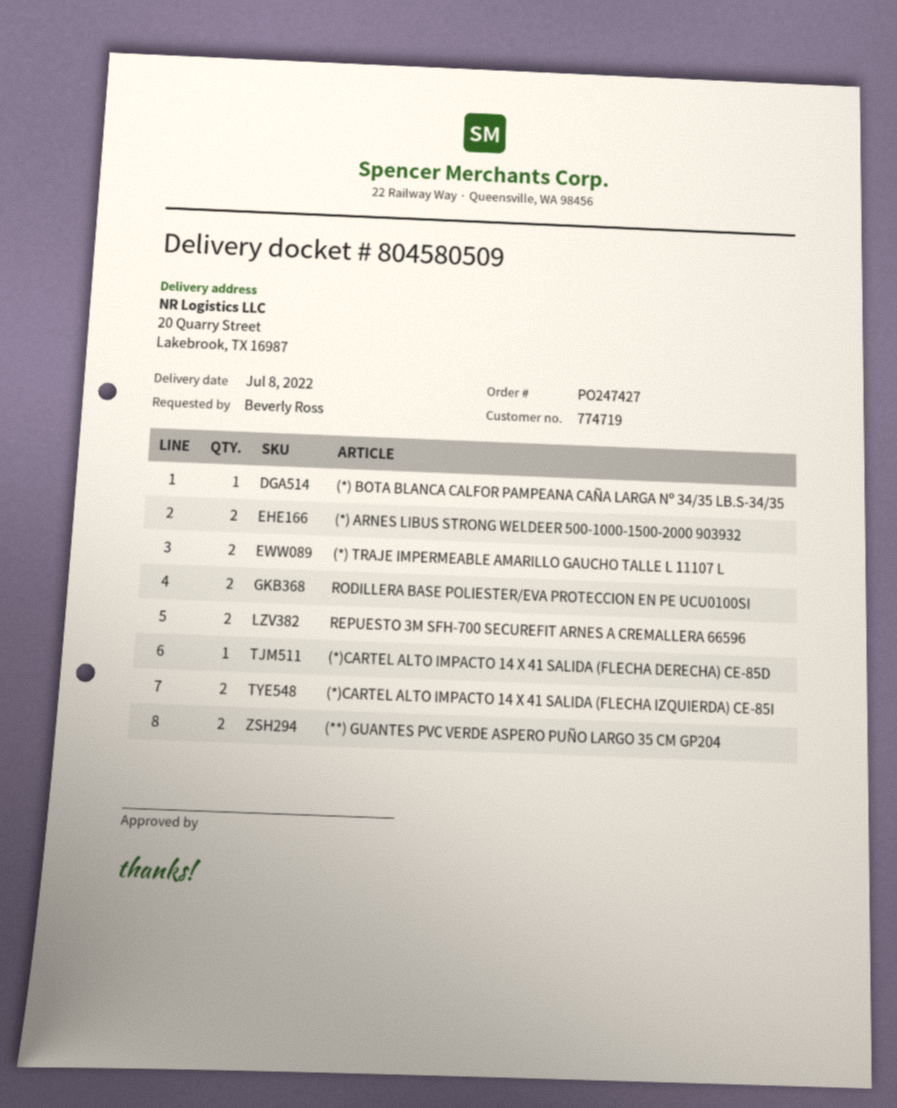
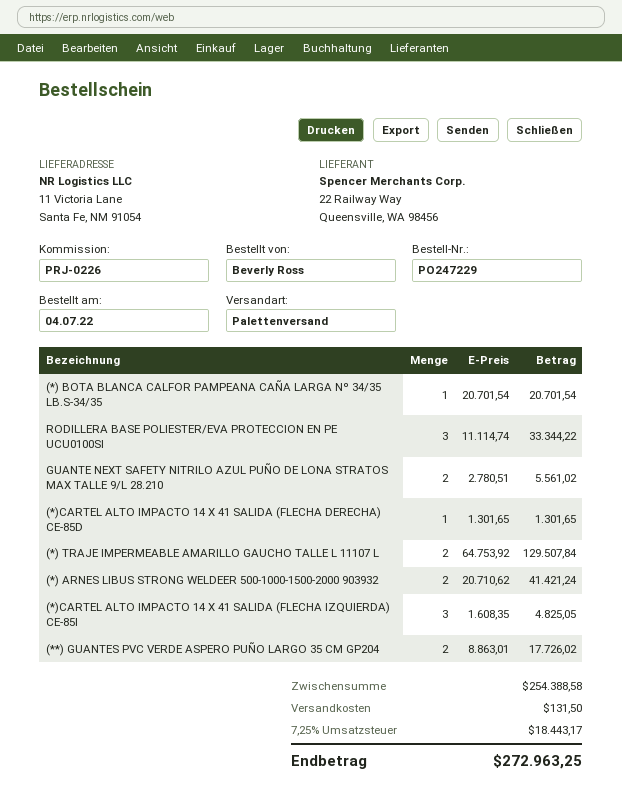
order number: PO247427 -> PO247229
ship to: 20 Quarry Street, Lakebrook, TX 16987 -> 11 Victoria Lane, Santa Fe, NM 91054
RODILLERA BASE POLIESTER/EVA PROTECCION EN PE UCU0100SI: 2 -> 3
REPUESTO 3M SFH-700 SECUREFIT ARNES A CREMALLERA 66596: 2 -> none
(*)CARTEL ALTO IMPACTO 14 X 41 SALIDA (FLECHA IZQUIERDA) CE-85I: 2 -> 3
GUANTE NEXT SAFETY NITRILO AZUL PUÑO DE LONA STRATOS MAX TALLE 9/L 28.210: none -> 2

